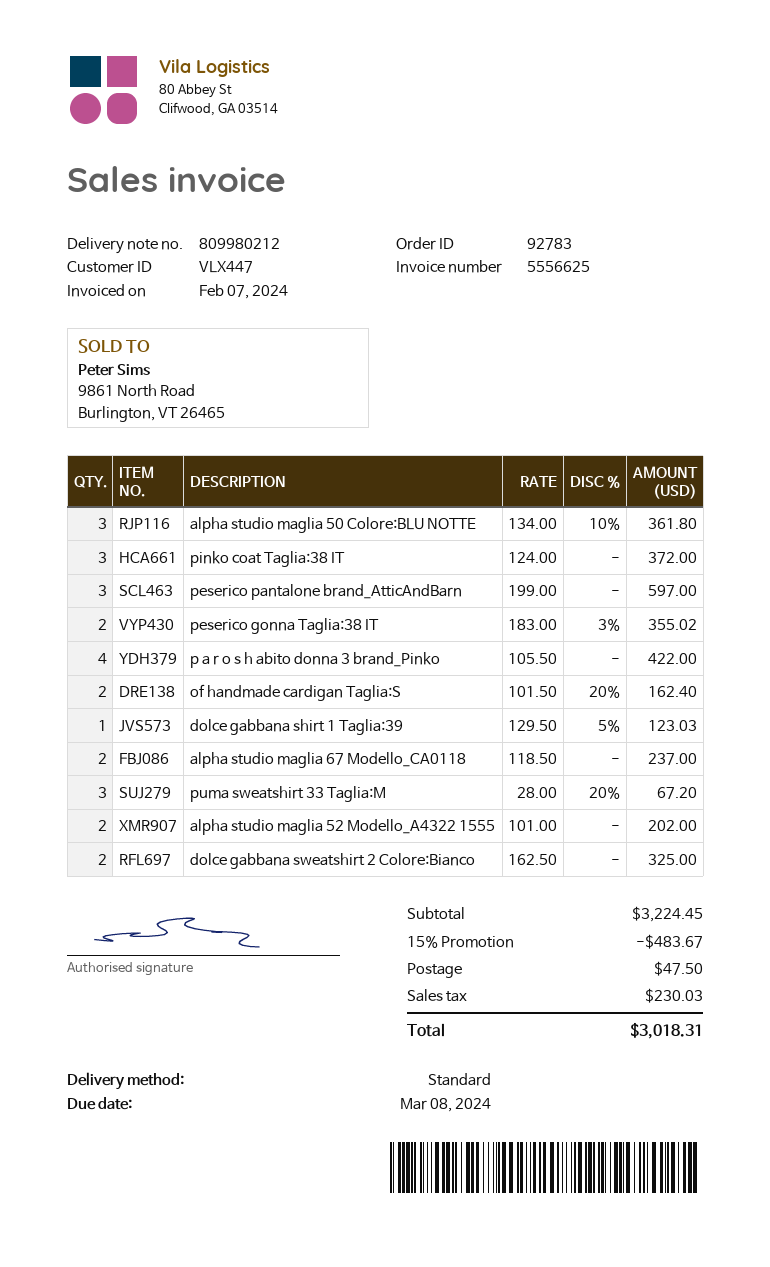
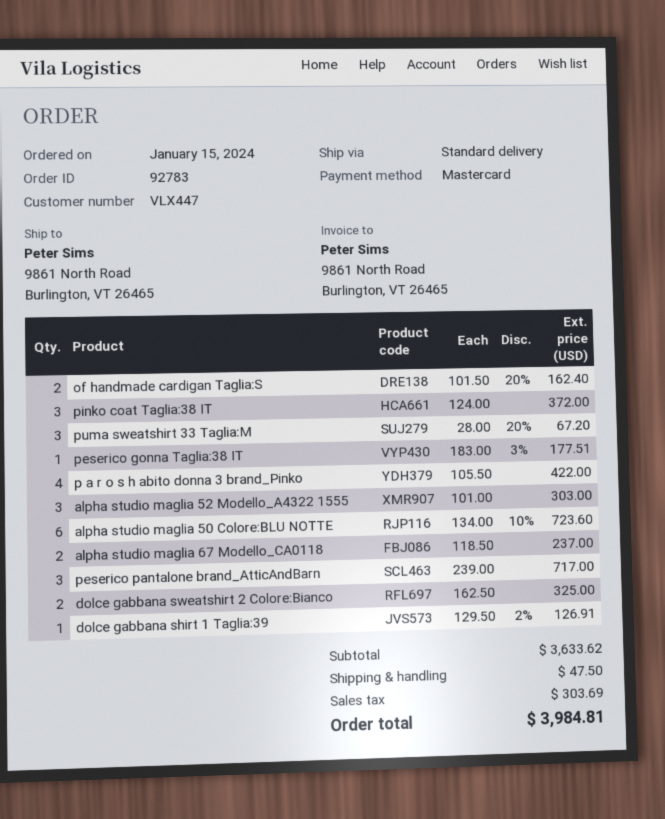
alpha studio maglia 50 Colore:BLU NOTTE: 3 x 134.00 - 10% = 361.80 -> 6 x 134.00 - 10% = 723.60
peserico pantalone brand_AtticAndBarn: 3 x 199.00 = 597.00 -> 3 x 239.00 = 717.00
peserico gonna Taglia:38 IT: 2 x 183.00 - 3% = 355.02 -> 1 x 183.00 - 3% = 177.51
dolce gabbana shirt 1 Taglia:39: 1 x 129.50 - 5% = 123.03 -> 1 x 129.50 - 2% = 126.91
alpha studio maglia 52 Modello_A4322 1555: 2 x 101.00 = 202.00 -> 3 x 101.00 = 303.00
subtotal: 3224.45 -> 3633.62
discount: 15% = 483.67 -> none
tax: 230.03 -> 303.69
total: 3018.31 -> 3984.81

